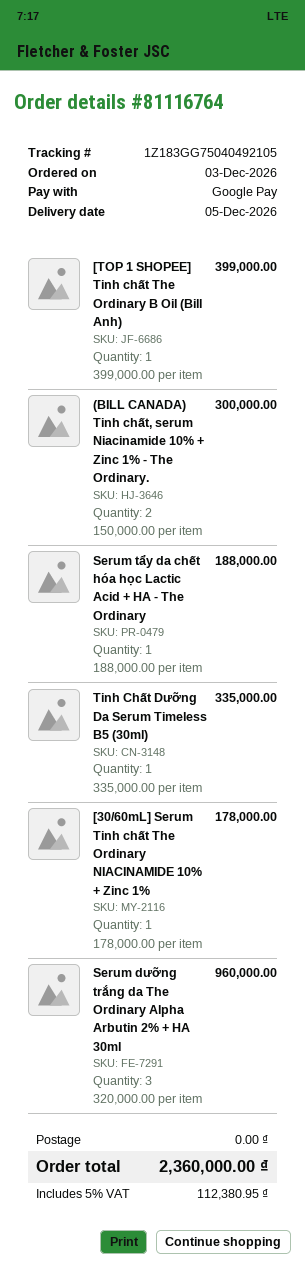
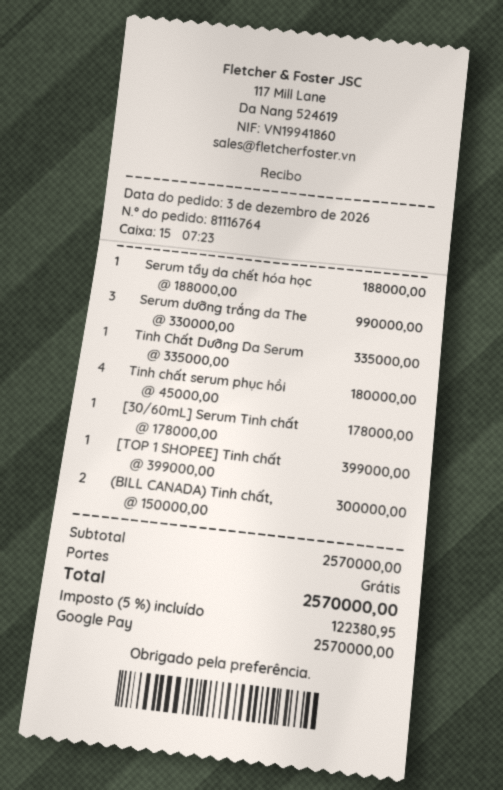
Serum dưỡng trắng da The Ordinary Alpha Arbutin 2% + HA 30ml: 3 x 320000.00 = 960000.00 -> 3 x 330000.00 = 990000.00
Tinh chất serum phục hồi: none -> 4 x 45000.00 = 180000.00
tax: 5% = 112380.95 -> 5% = 122380.95
total: 2360000.00 -> 2570000.00

